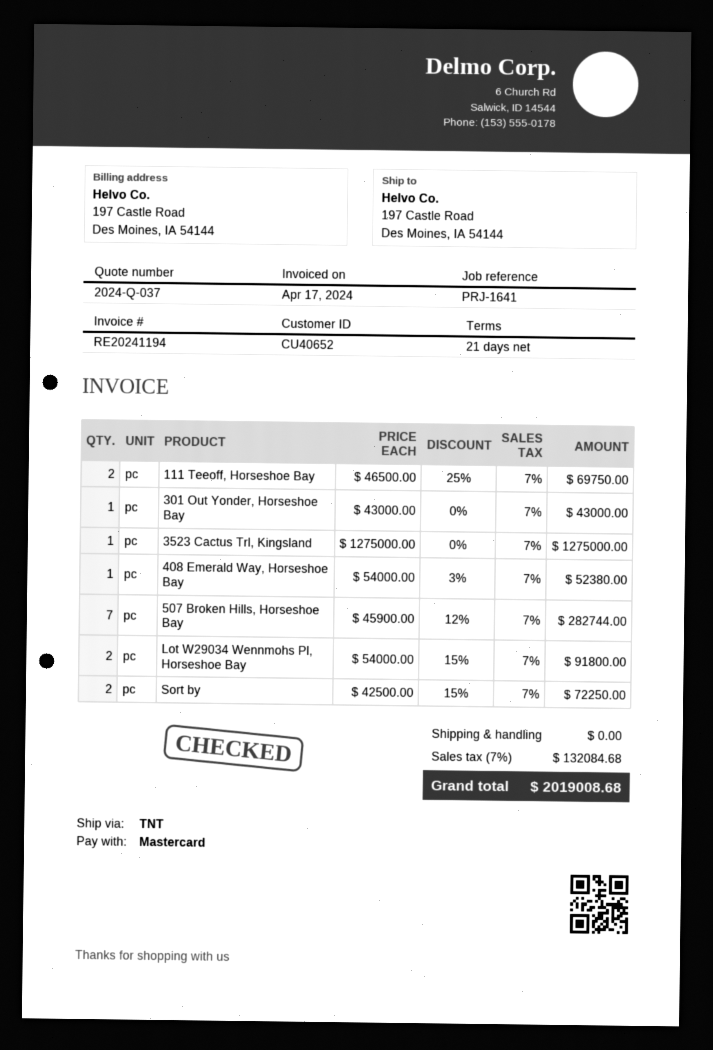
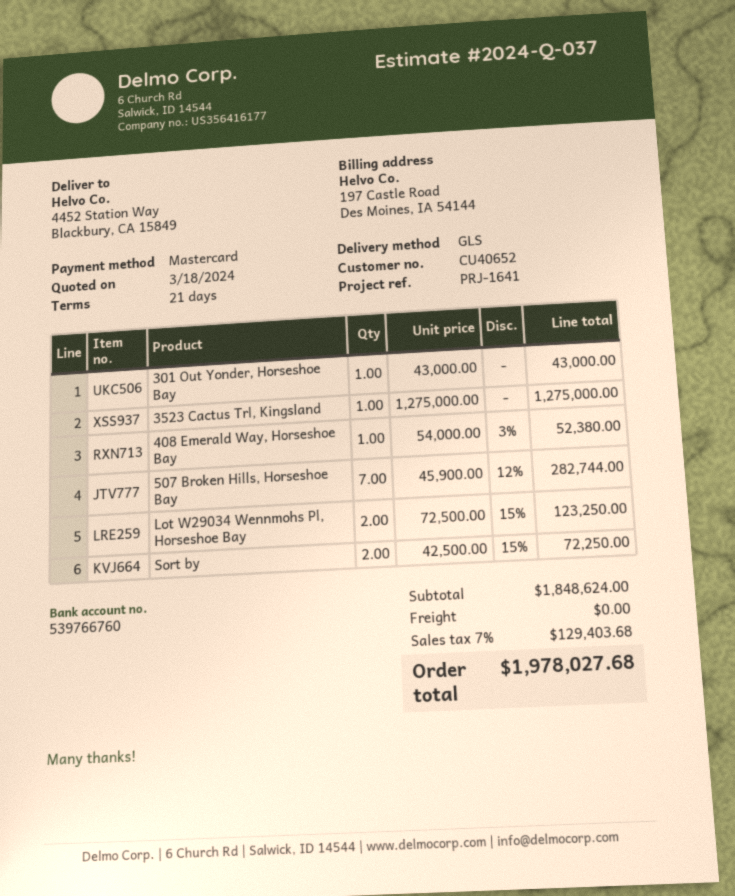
shipping method: TNT -> GLS
ship to: 197 Castle Road, Des Moines, IA 54144 -> 4452 Station Way, Blackbury, CA 15849
111 Teeoff, Horseshoe Bay: 2 x 46500.00 - 25% = 69750.00 -> none
Lot W29034 Wennmohs Pl, Horseshoe Bay: 2 x 54000.00 - 15% = 91800.00 -> 2 x 72500.00 - 15% = 123250.00
tax: 7% = 132084.68 -> 7% = 129403.68
total: 2019008.68 -> 1978027.68

